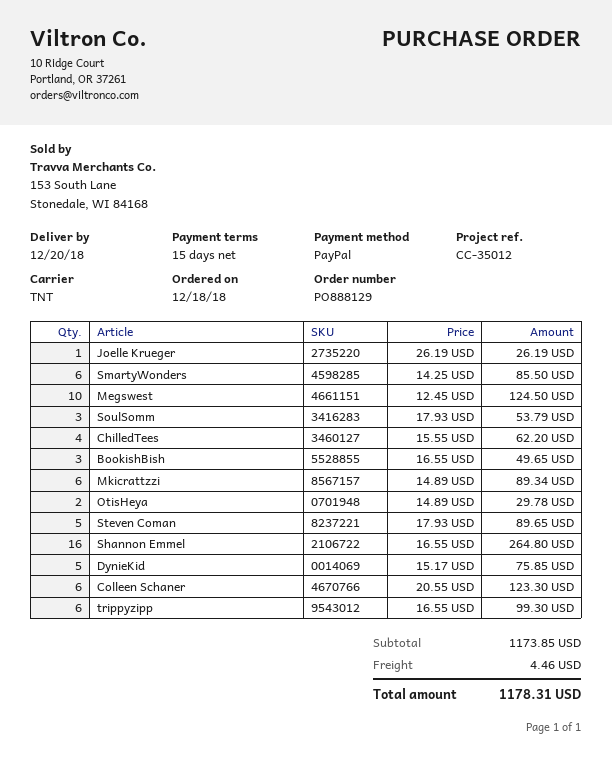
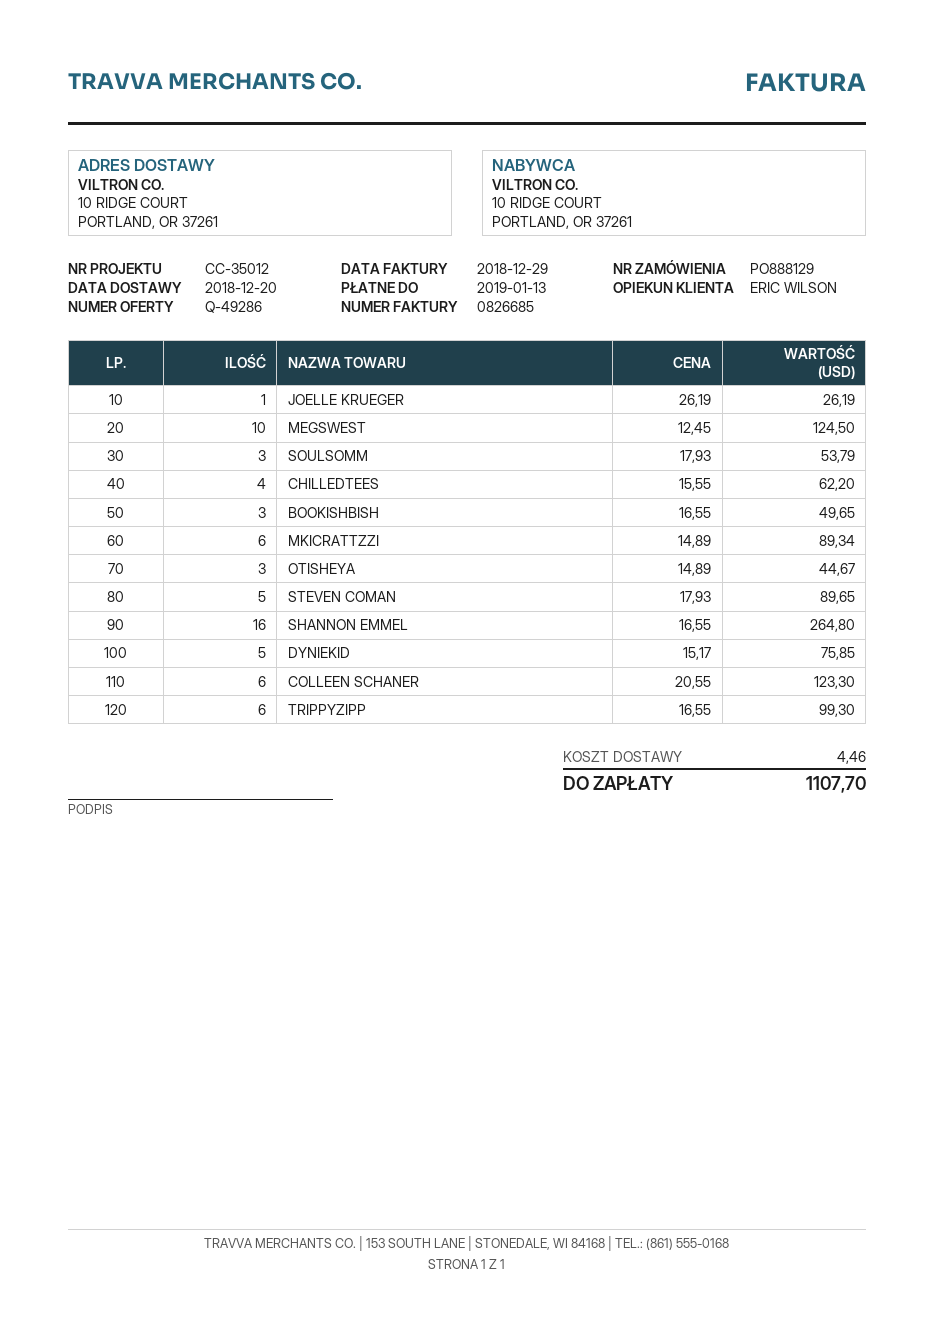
SmartyWonders: 6 x 14.25 = 85.50 -> none
OtisHeya: 2 x 14.89 = 29.78 -> 3 x 14.89 = 44.67
total: 1178.31 -> 1107.70

